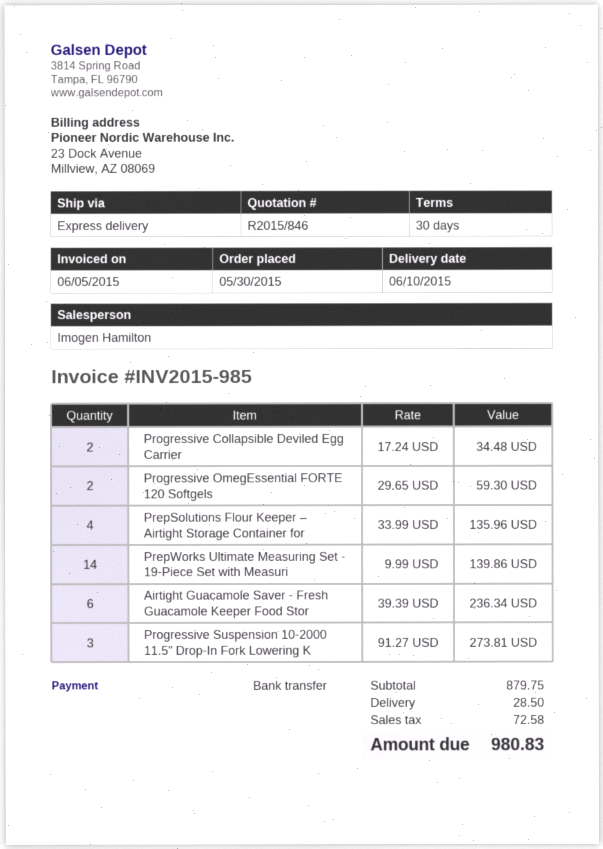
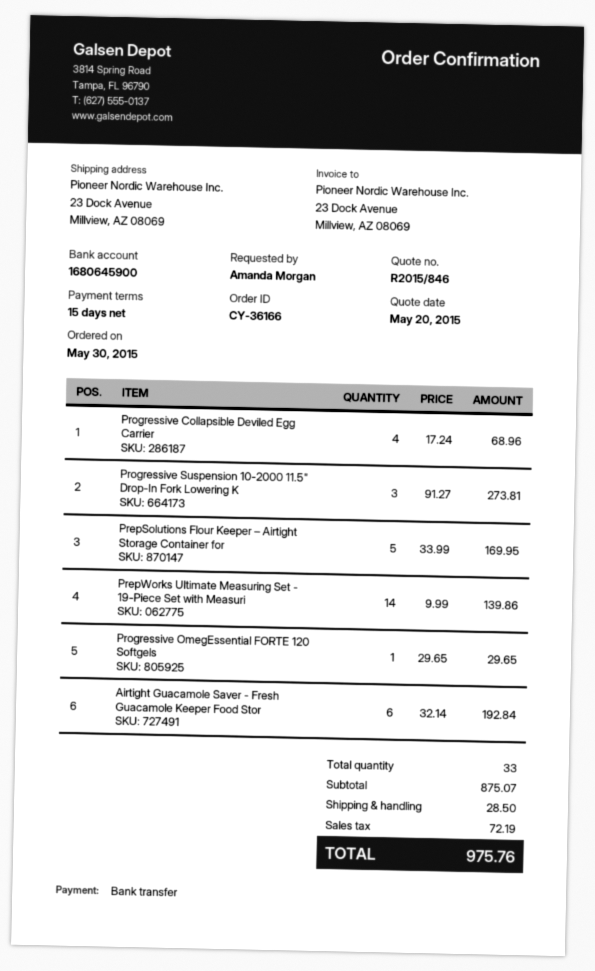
payment terms: 30 days -> 15 days
Progressive Collapsible Deviled Egg Carrier: 2 x 17.24 = 34.48 -> 4 x 17.24 = 68.96
Progressive OmegEssential FORTE 120 Softgels: 2 x 29.65 = 59.30 -> 1 x 29.65 = 29.65
PrepSolutions Flour Keeper – Airtight Storage Container for: 4 x 33.99 = 135.96 -> 5 x 33.99 = 169.95
Airtight Guacamole Saver - Fresh Guacamole Keeper Food Stor: 6 x 39.39 = 236.34 -> 6 x 32.14 = 192.84
subtotal: 879.75 -> 875.07
tax: 72.58 -> 72.19
total: 980.83 -> 975.76

